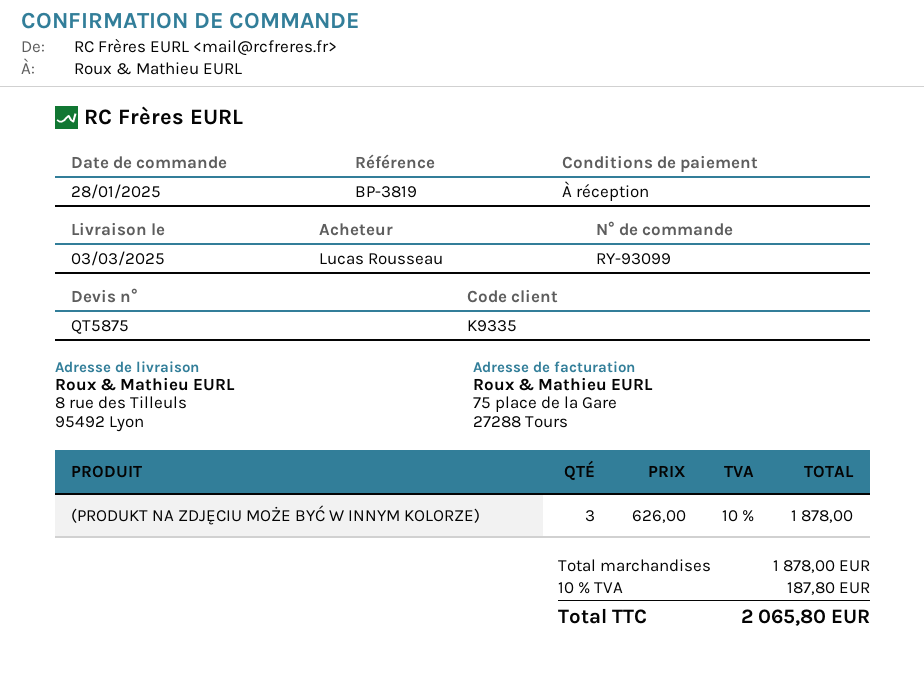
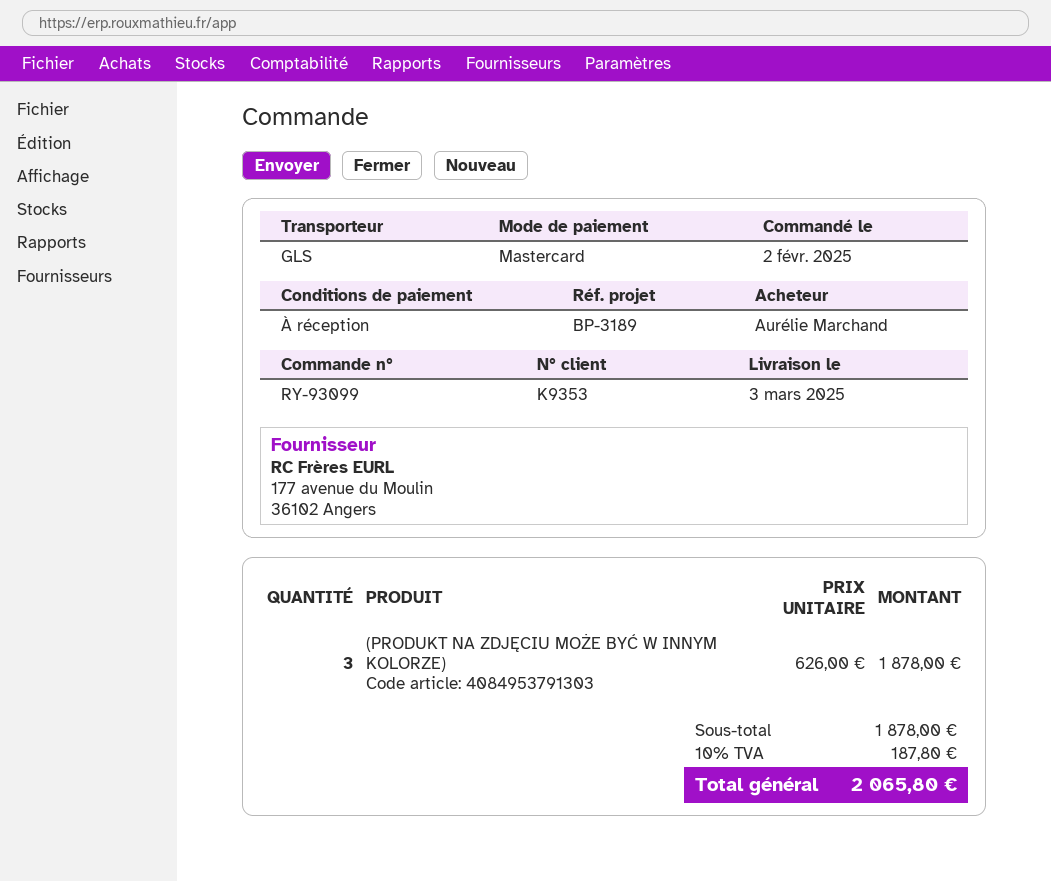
order date: 2025-01-28 -> 2025-02-02
customer number: K9335 -> K9353
reference: BP-3819 -> BP-3189
ordered by: Lucas Rousseau -> Aurélie Marchand

